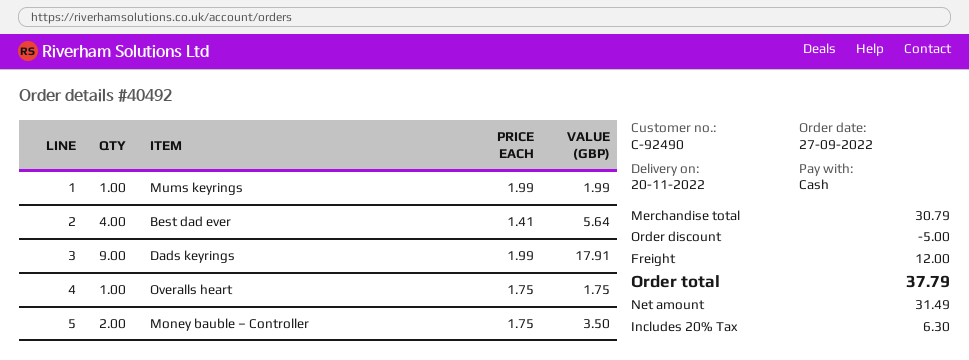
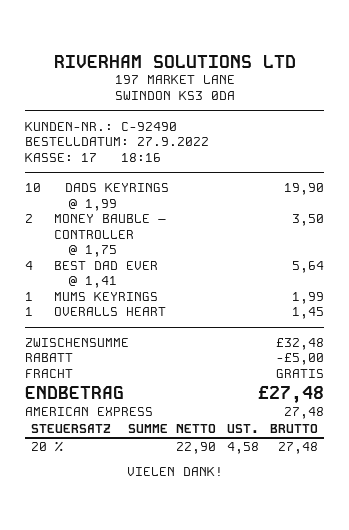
payment method: cash -> American Express
Dads keyrings: 9 x 1.99 = 17.91 -> 10 x 1.99 = 19.90
Overalls heart: 1 x 1.75 = 1.75 -> 1 x 1.45 = 1.45
subtotal: 30.79 -> 32.48
shipping: 12.00 -> 0.00
net: 31.49 -> 22.90
tax: 20% = 6.30 -> 20% = 4.58
total: 37.79 -> 27.48

